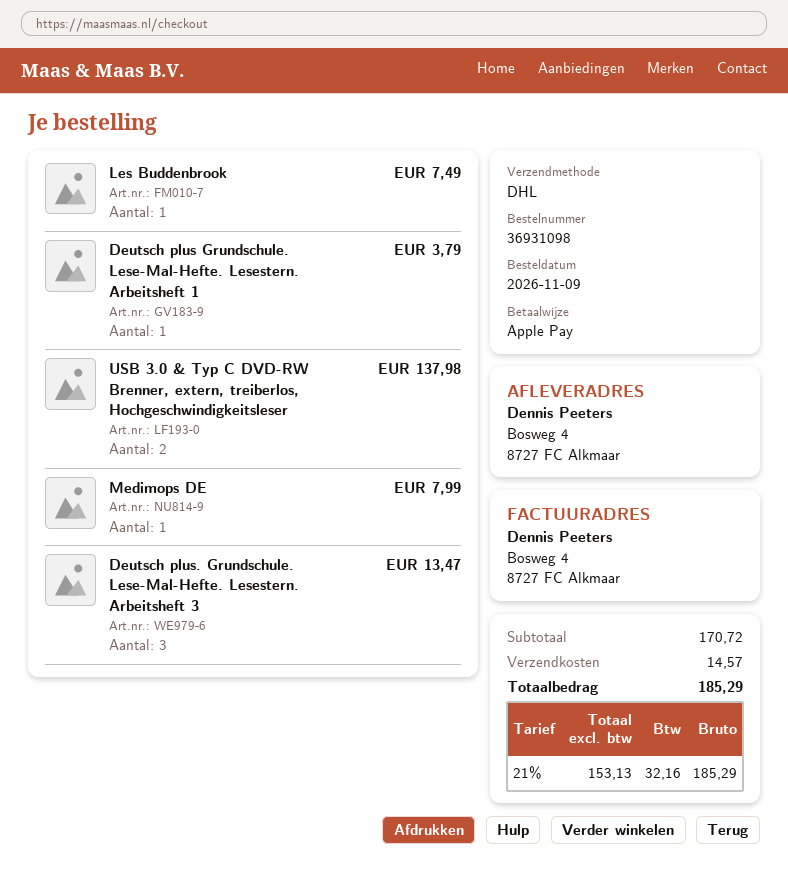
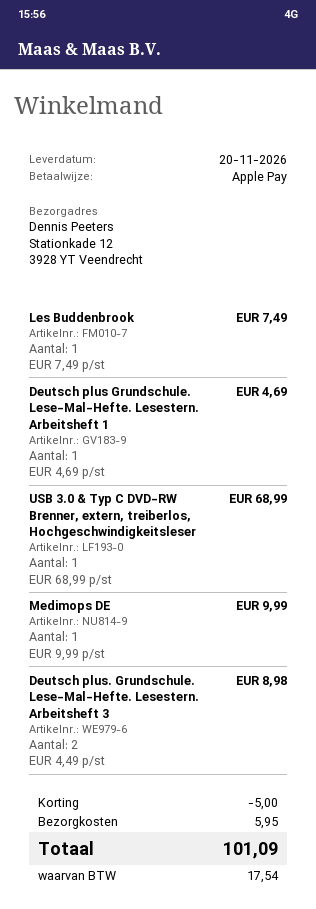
ship to: Bosweg 4, 8727 FC Alkmaar -> Stationkade 12, 3928 YT Veendrecht
Deutsch plus Grundschule. Lese-Mal-Hefte. Lesestern. Arbeitsheft 1: 1 for 3.79 -> 1 for 4.69
USB 3.0 & Typ C DVD-RW Brenner, extern, treiberlos, Hochgeschwindigkeitsleser: 2 for 137.98 -> 1 for 68.99
Medimops DE: 1 for 7.99 -> 1 for 9.99
Deutsch plus. Grundschule. Lese-Mal-Hefte. Lesestern. Arbeitsheft 3: 3 for 13.47 -> 2 for 8.98
discount: none -> 5.00
shipping: 14.57 -> 5.95
tax: 32.16 -> 17.54
total: 185.29 -> 101.09

